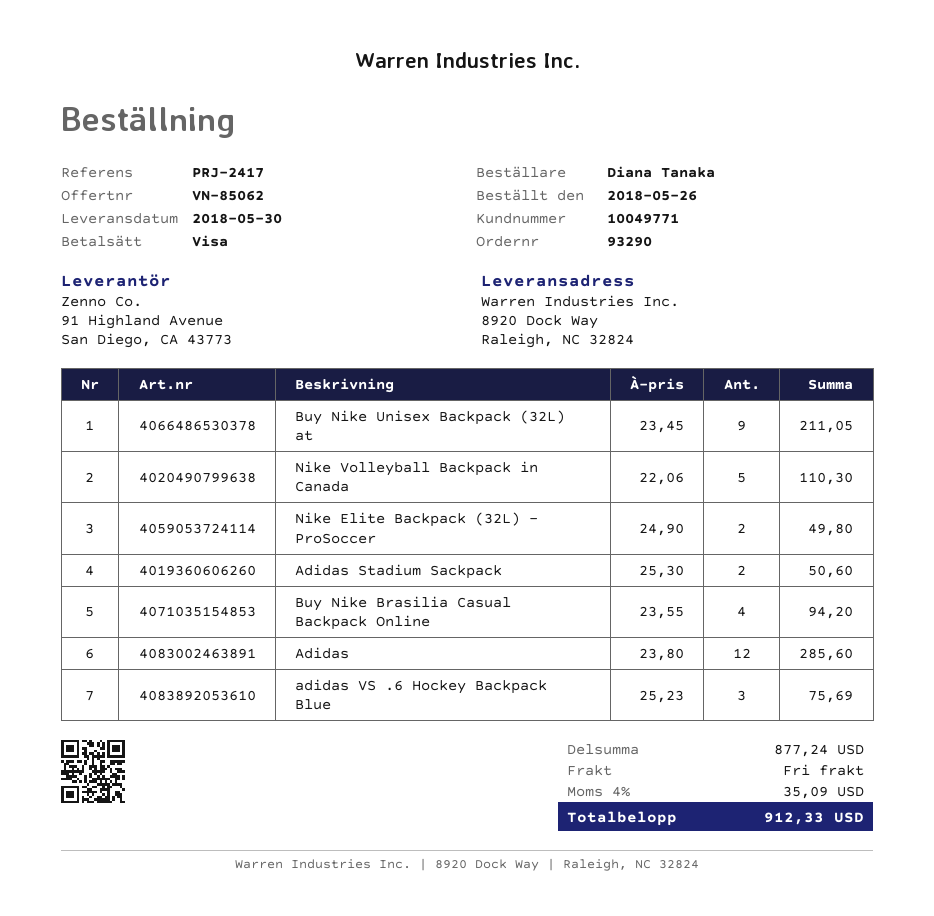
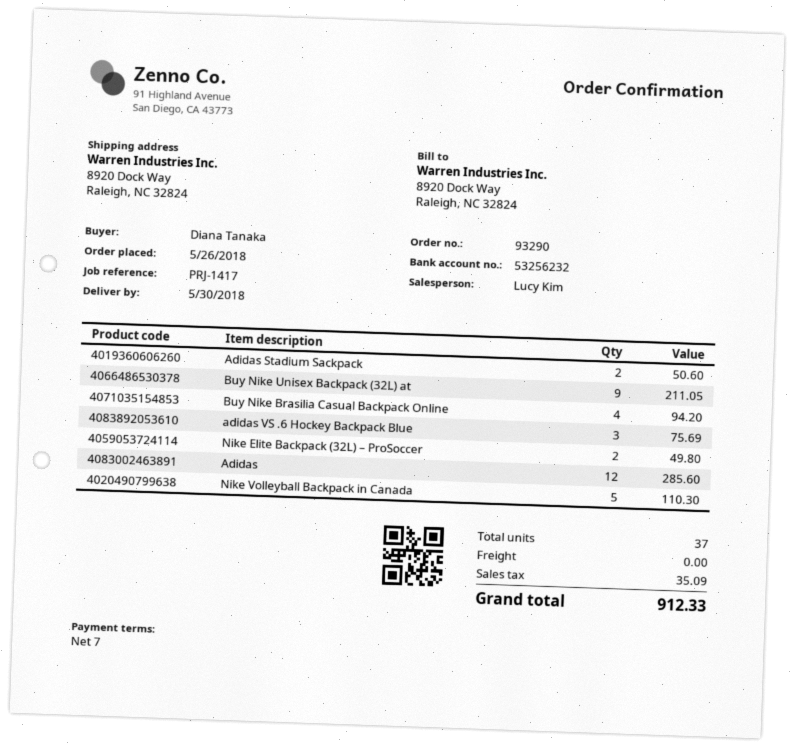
reference: PRJ-2417 -> PRJ-1417

